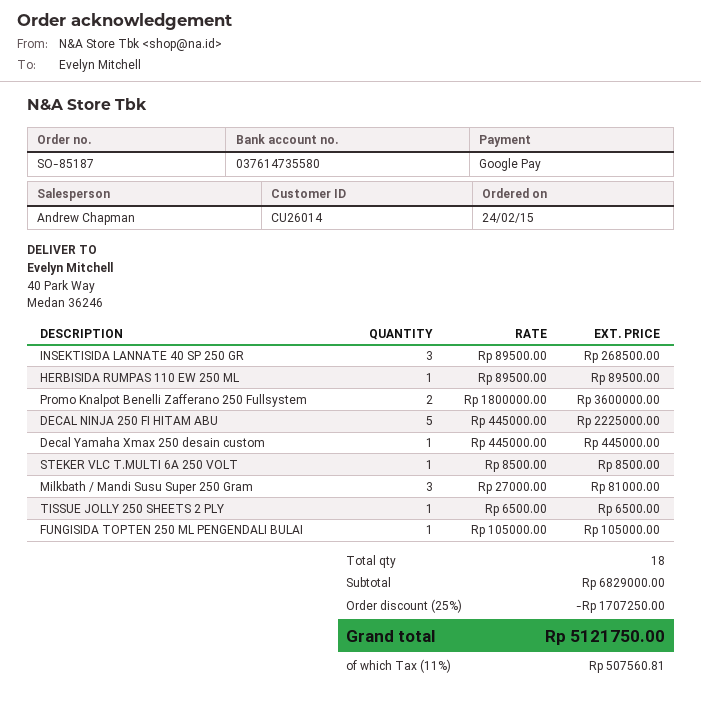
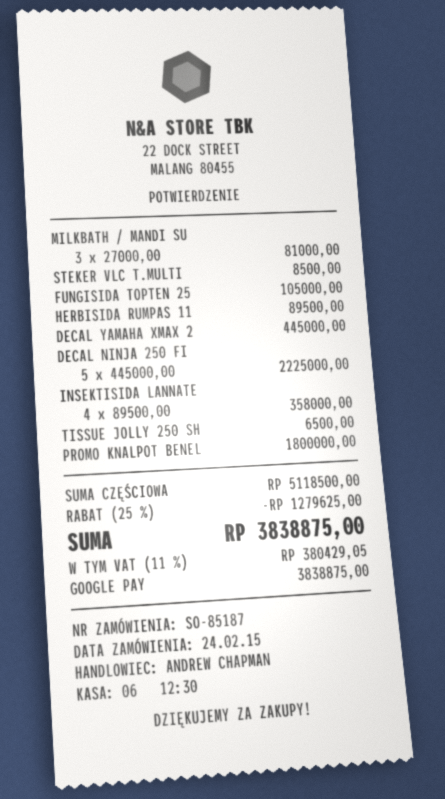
INSEKTISIDA LANNATE 40 SP 250 GR: 3 x 89500.00 = 268500.00 -> 4 x 89500.00 = 358000.00
Promo Knalpot Benelli Zafferano 250 Fullsystem: 2 x 1800000.00 = 3600000.00 -> 1 x 1800000.00 = 1800000.00
subtotal: 6829000.00 -> 5118500.00
discount: 25% = 1707250.00 -> 25% = 1279625.00
tax: 11% = 507560.81 -> 11% = 380429.05
total: 5121750.00 -> 3838875.00

